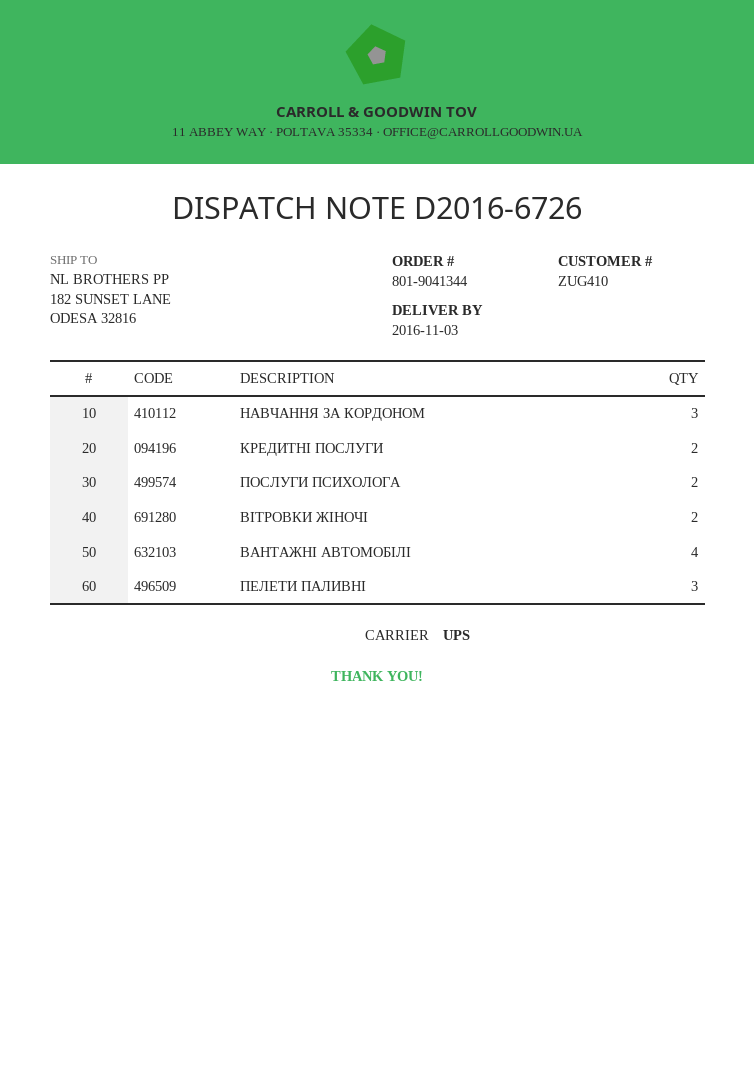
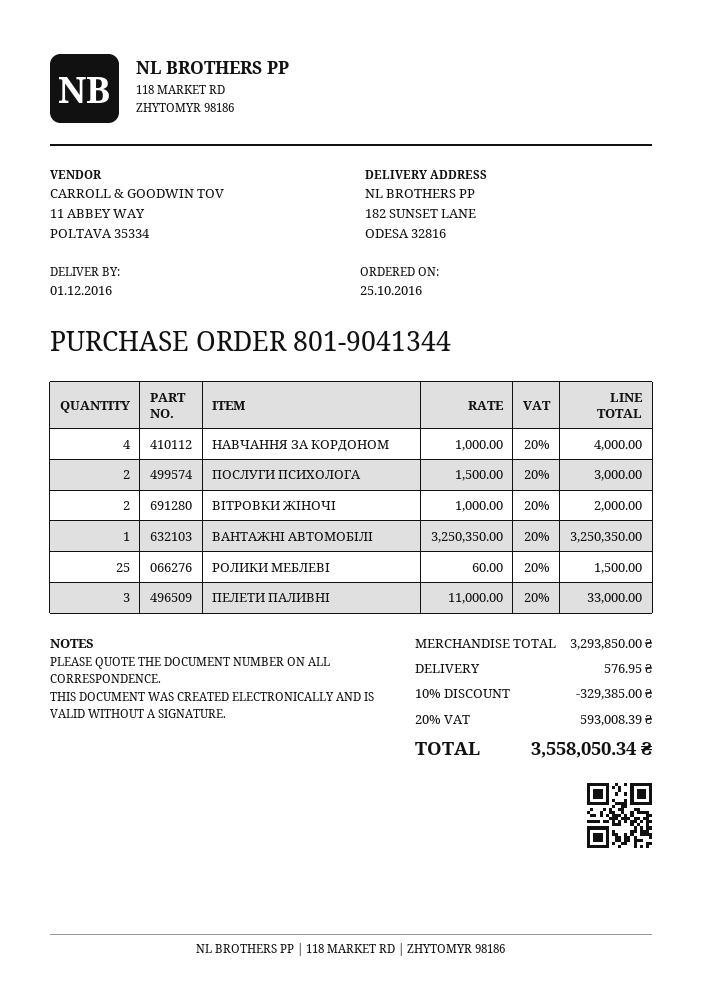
delivery date: 2016-11-03 -> 2016-12-01
НАВЧАННЯ ЗА КОРДОНОМ: 3 -> 4
КРЕДИТНІ ПОСЛУГИ: 2 -> none
ВАНТАЖНІ АВТОМОБІЛІ: 4 -> 1
РОЛИКИ МЕБЛЕВІ: none -> 25

